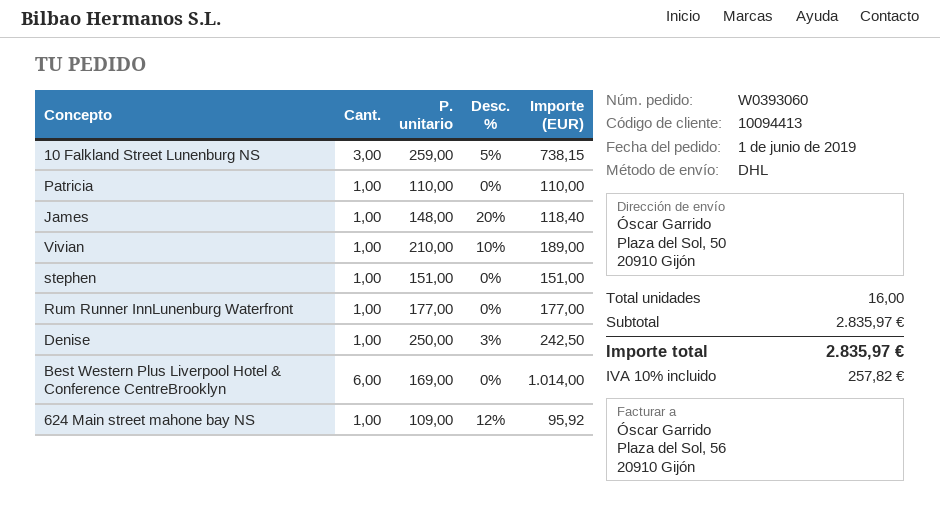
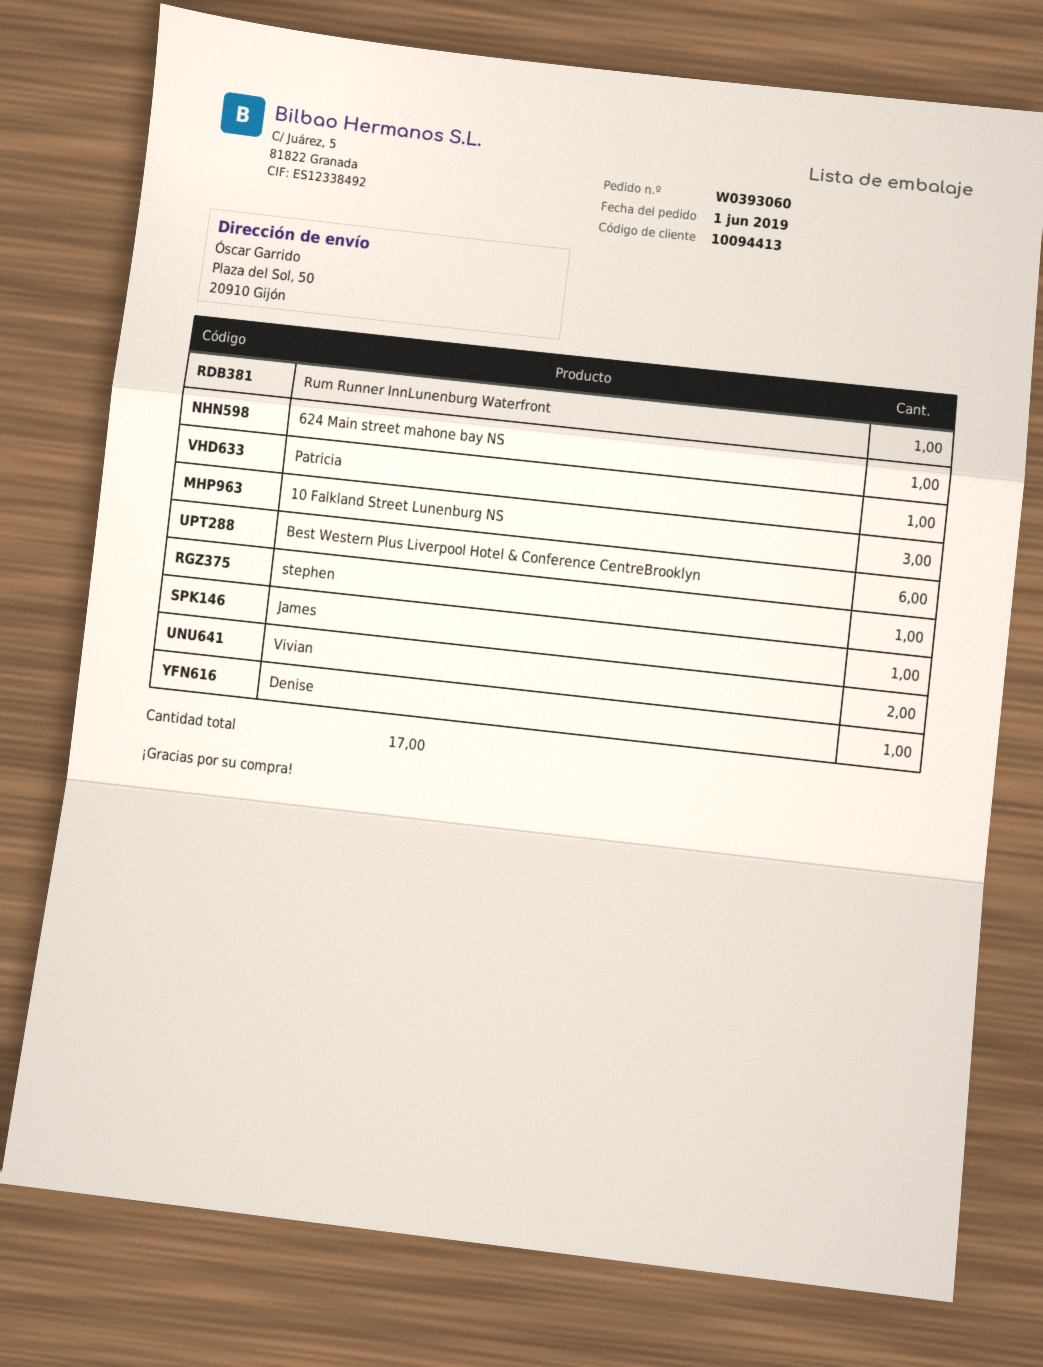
Vivian: 1 -> 2
total quantity: 16 -> 17

